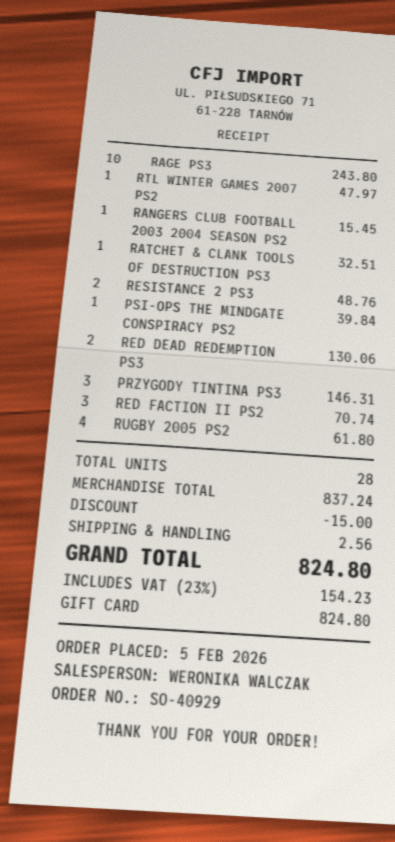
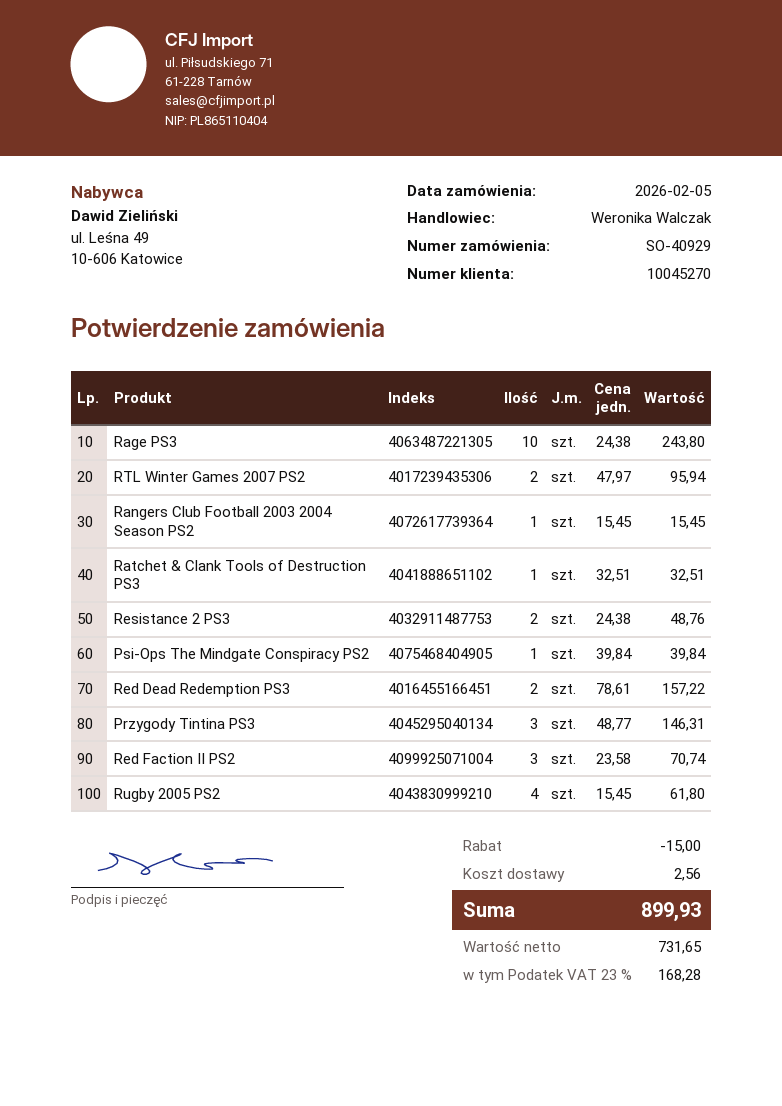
RTL WINTER GAMES 2007 PS2: 1 for 47.97 -> 2 for 95.94
RED DEAD REDEMPTION PS3: 2 for 130.06 -> 2 for 157.22
tax: 23% = 154.23 -> 23% = 168.28
total: 824.80 -> 899.93

